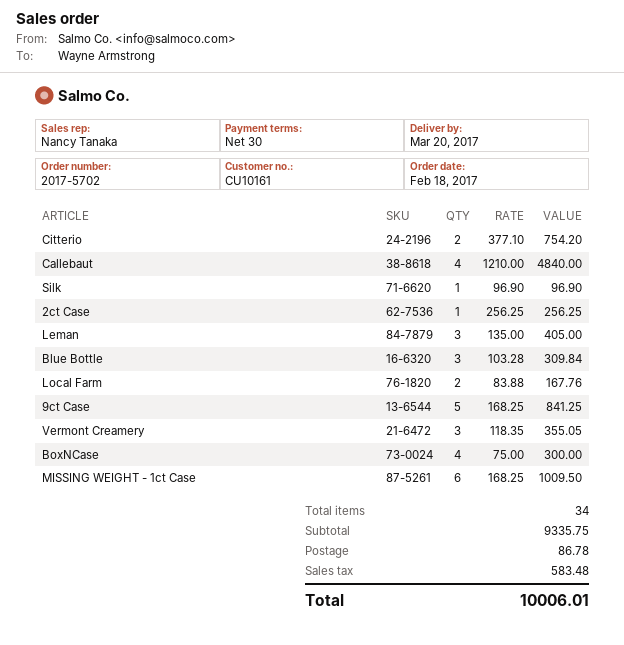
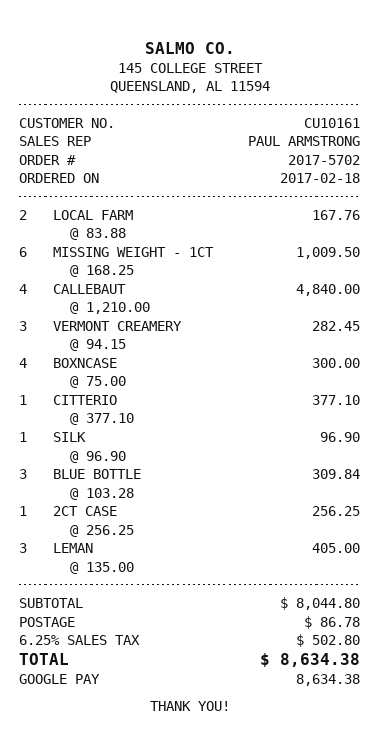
sales rep: Nancy Tanaka -> PAUL ARMSTRONG
Citterio: 2 x 377.10 = 754.20 -> 1 x 377.10 = 377.10
9ct Case: 5 x 168.25 = 841.25 -> none
Vermont Creamery: 3 x 118.35 = 355.05 -> 3 x 94.15 = 282.45
subtotal: 9335.75 -> 8044.80
tax: 583.48 -> 502.80
total: 10006.01 -> 8634.38

